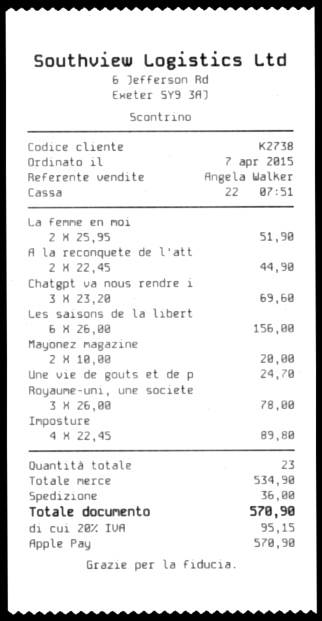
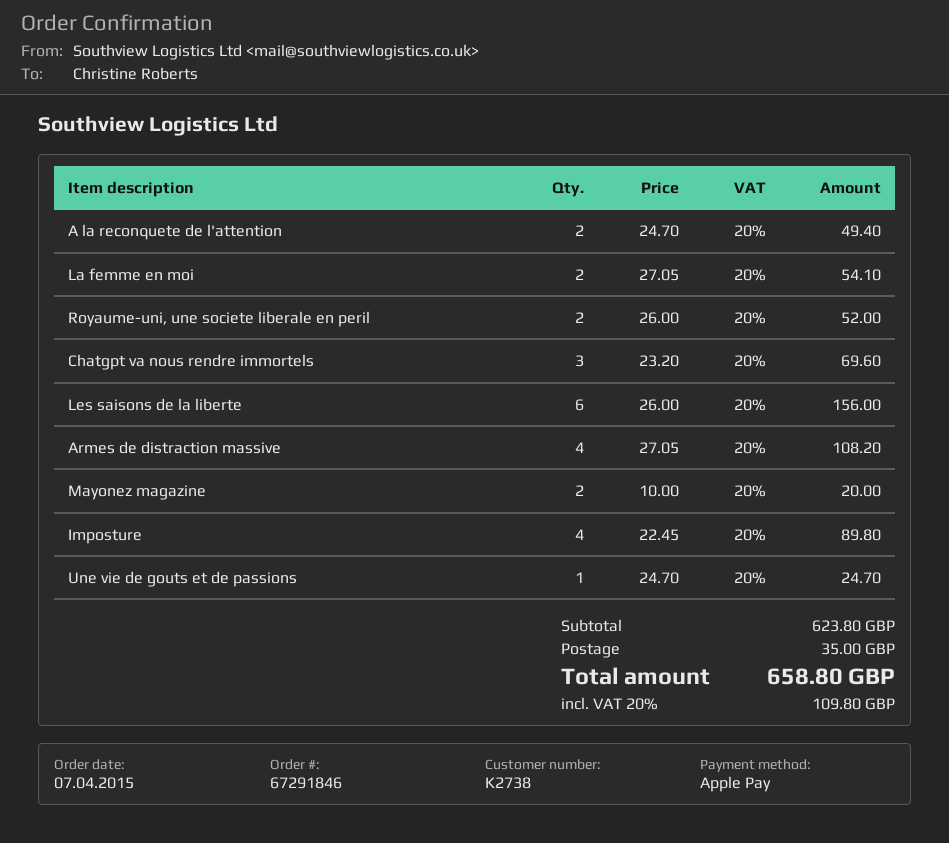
La femme en moi: 2 x 25.95 = 51.90 -> 2 x 27.05 = 54.10
A la reconquete de l'att: 2 x 22.45 = 44.90 -> 2 x 24.70 = 49.40
Royaume-uni, une societe: 3 x 26.00 = 78.00 -> 2 x 26.00 = 52.00
Armes de distraction massive: none -> 4 x 27.05 = 108.20
subtotal: 534.90 -> 623.80
shipping: 36.00 -> 35.00
tax: 20% = 95.15 -> 20% = 109.80
total: 570.90 -> 658.80

